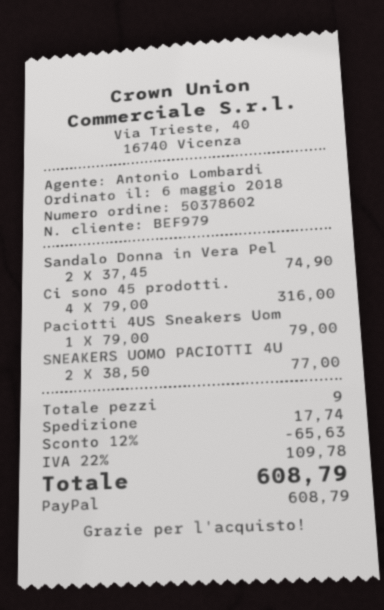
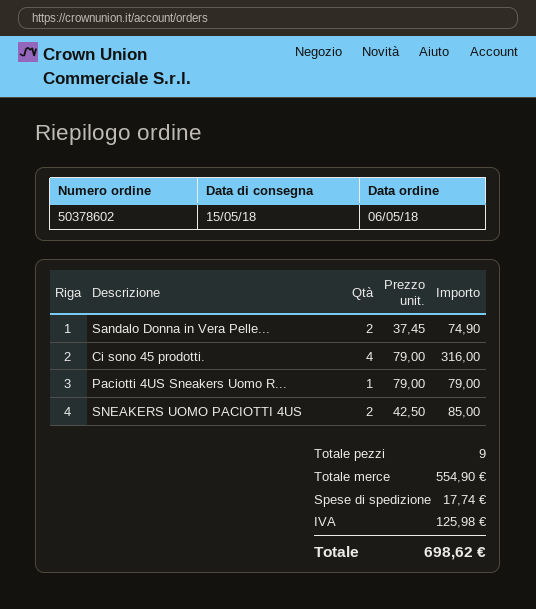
SNEAKERS UOMO PACIOTTI 4U: 2 x 38.50 = 77.00 -> 2 x 42.50 = 85.00
discount: 12% = 65.63 -> none
tax: 109.78 -> 125.98
total: 608.79 -> 698.62

